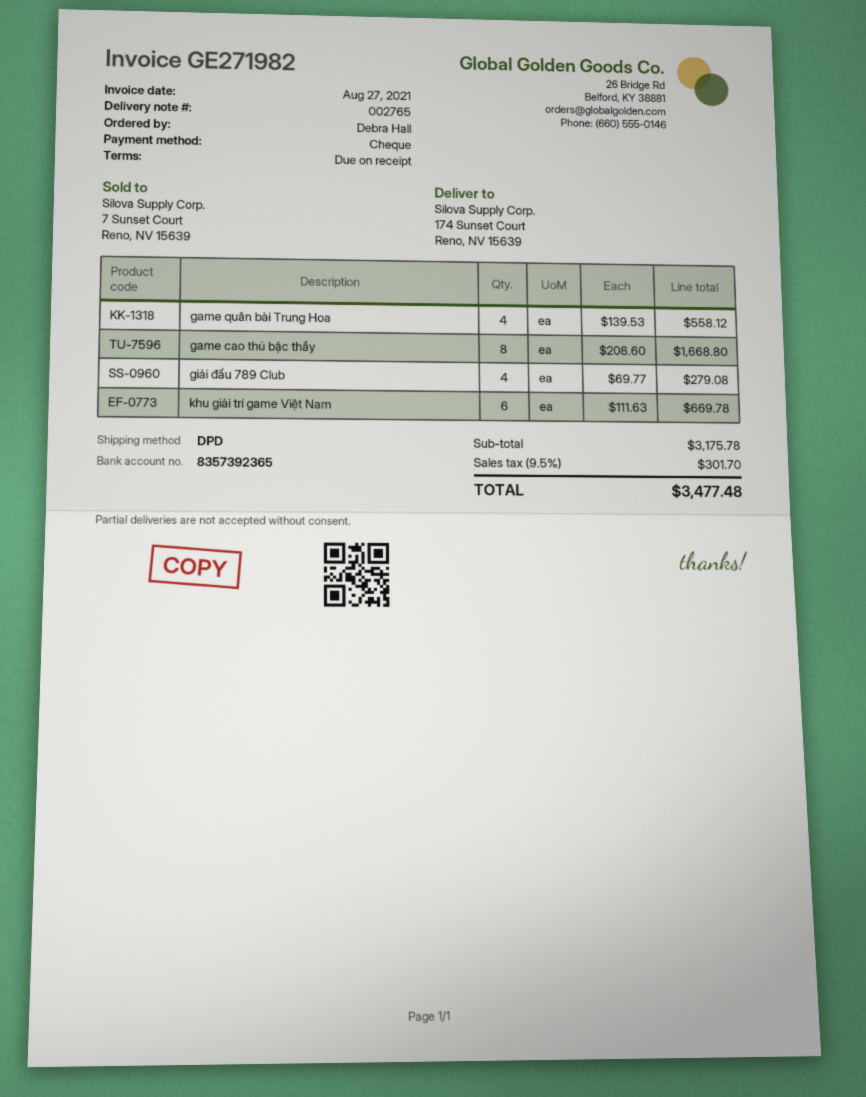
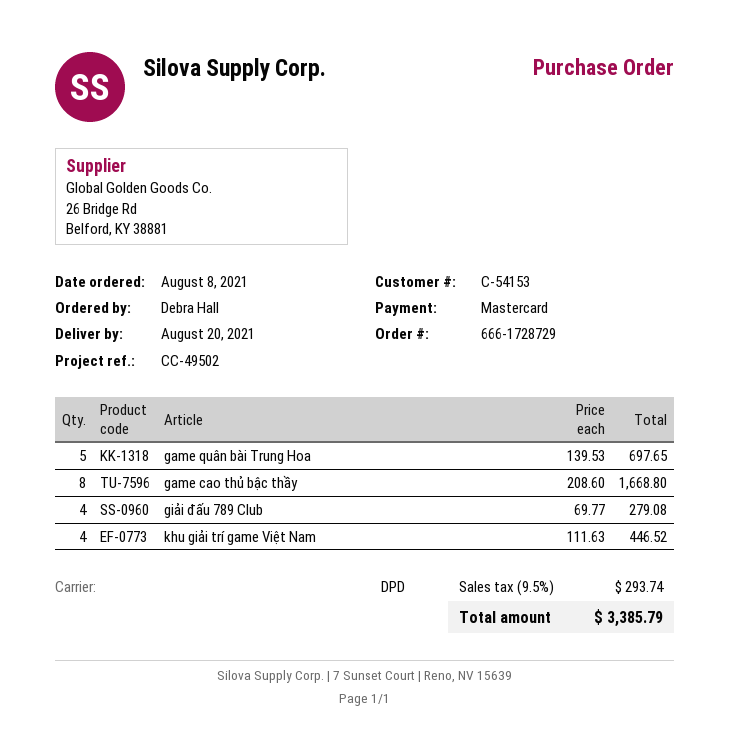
payment method: cheque -> Mastercard
game quân bài Trung Hoa: 4 x 139.53 = 558.12 -> 5 x 139.53 = 697.65
khu giải trí game Việt Nam: 6 x 111.63 = 669.78 -> 4 x 111.63 = 446.52
tax: 9.5% = 301.70 -> 9.5% = 293.74
total: 3477.48 -> 3385.79

